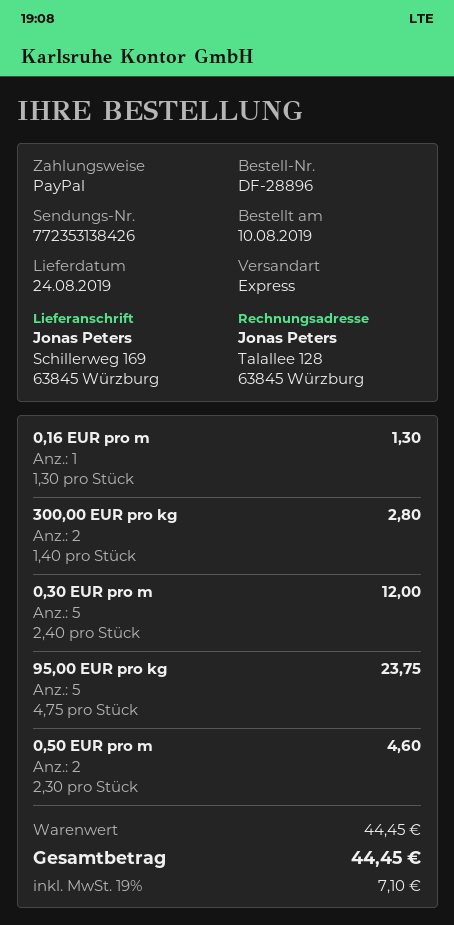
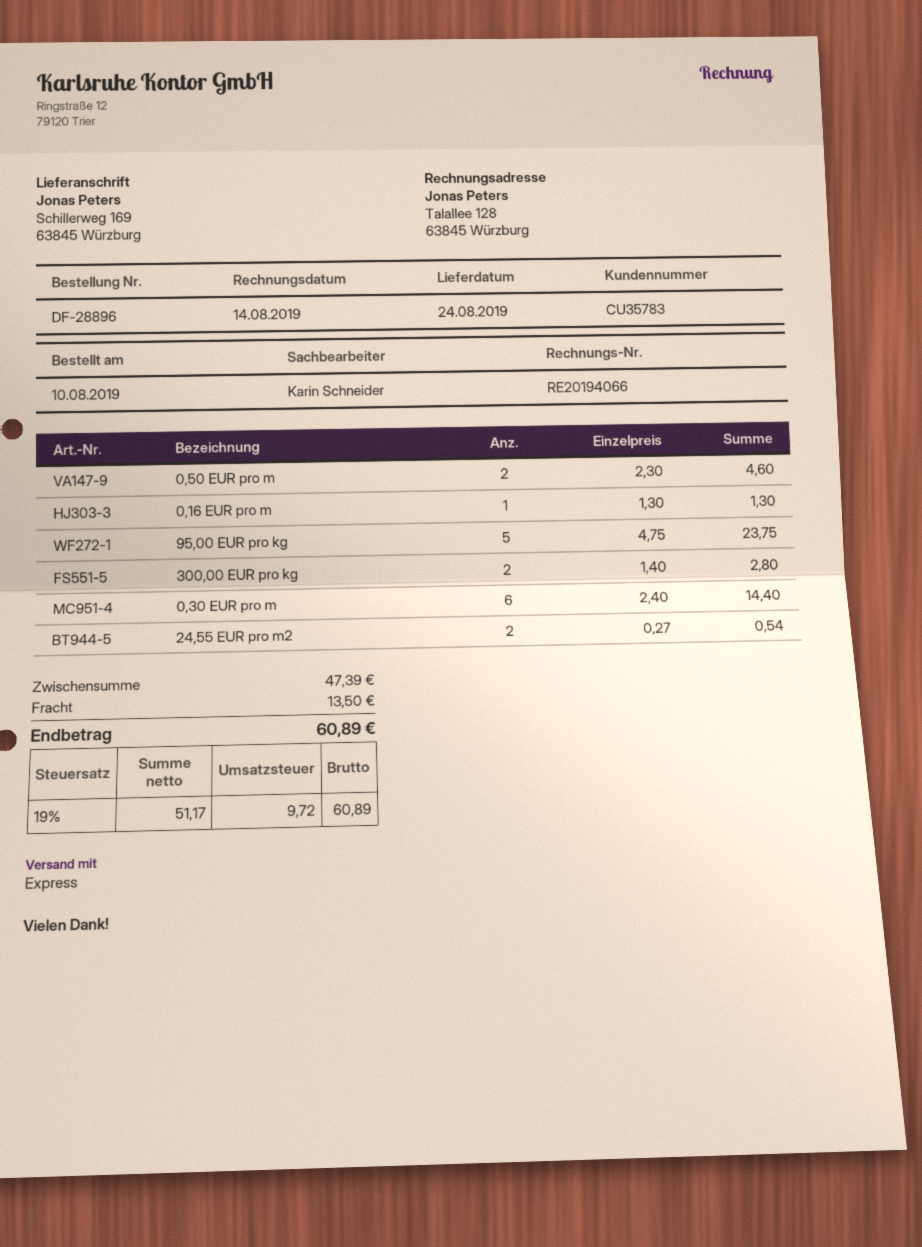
0,30 EUR pro m: 5 x 2.40 = 12.00 -> 6 x 2.40 = 14.40
24,55 EUR pro m2: none -> 2 x 0.27 = 0.54
subtotal: 44.45 -> 47.39
shipping: none -> 13.50
tax: 19% = 7.10 -> 19% = 9.72
total: 44.45 -> 60.89

